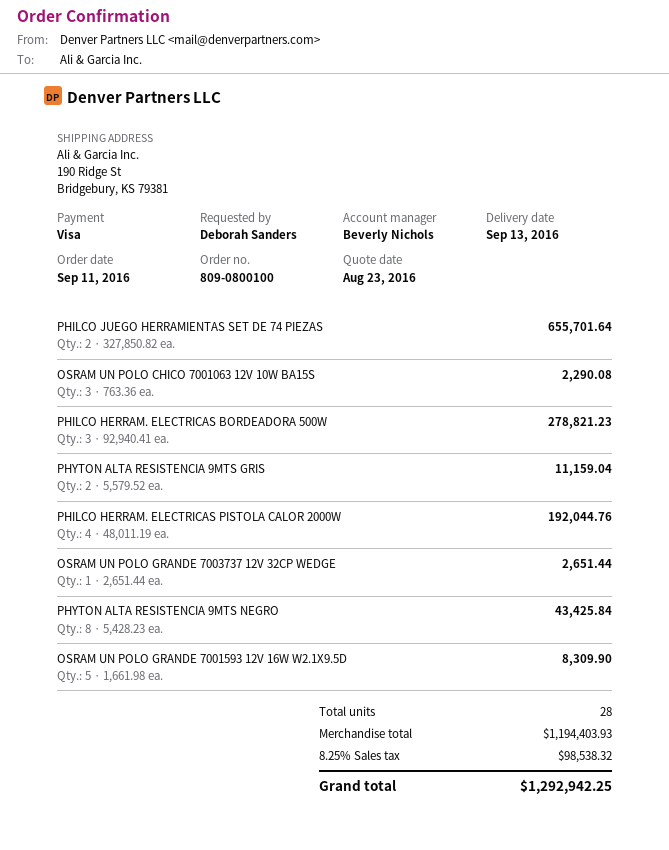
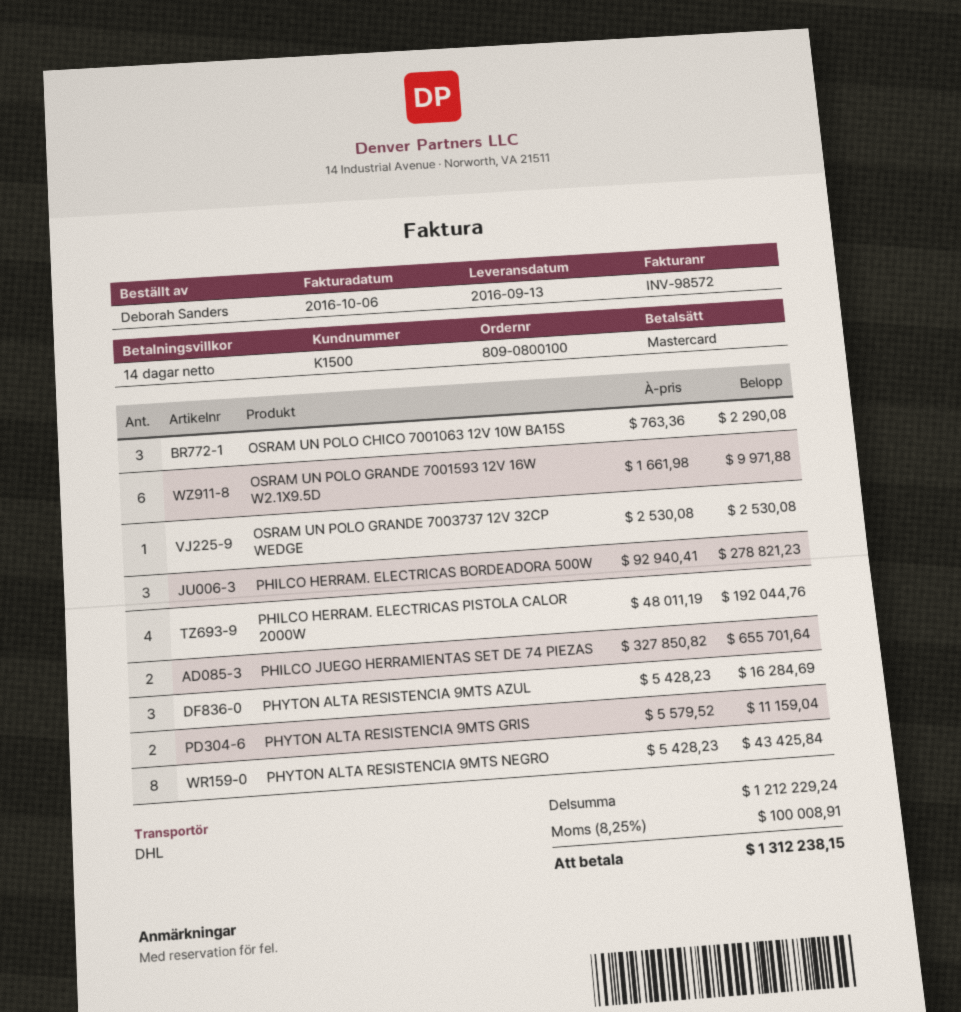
payment method: Visa -> Mastercard
OSRAM UN POLO GRANDE 7003737 12V 32CP WEDGE: 1 x 2651.44 = 2651.44 -> 1 x 2530.08 = 2530.08
OSRAM UN POLO GRANDE 7001593 12V 16W W2.1X9.5D: 5 x 1661.98 = 8309.90 -> 6 x 1661.98 = 9971.88
PHYTON ALTA RESISTENCIA 9MTS AZUL: none -> 3 x 5428.23 = 16284.69
subtotal: 1194403.93 -> 1212229.24
tax: 8.25% = 98538.32 -> 8.25% = 100008.91
total: 1292942.25 -> 1312238.15

